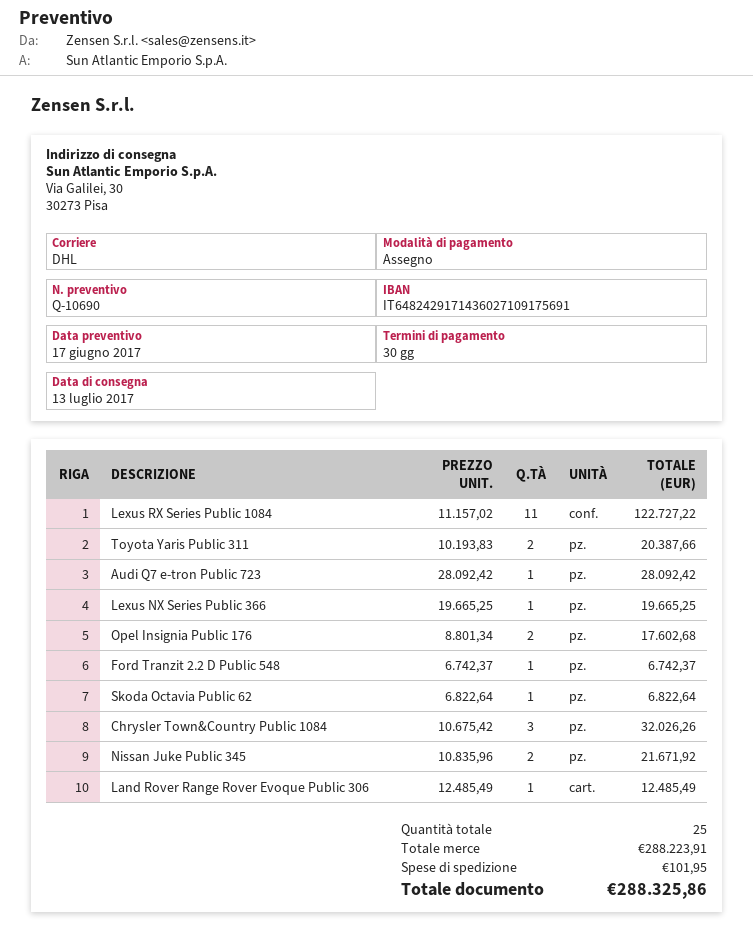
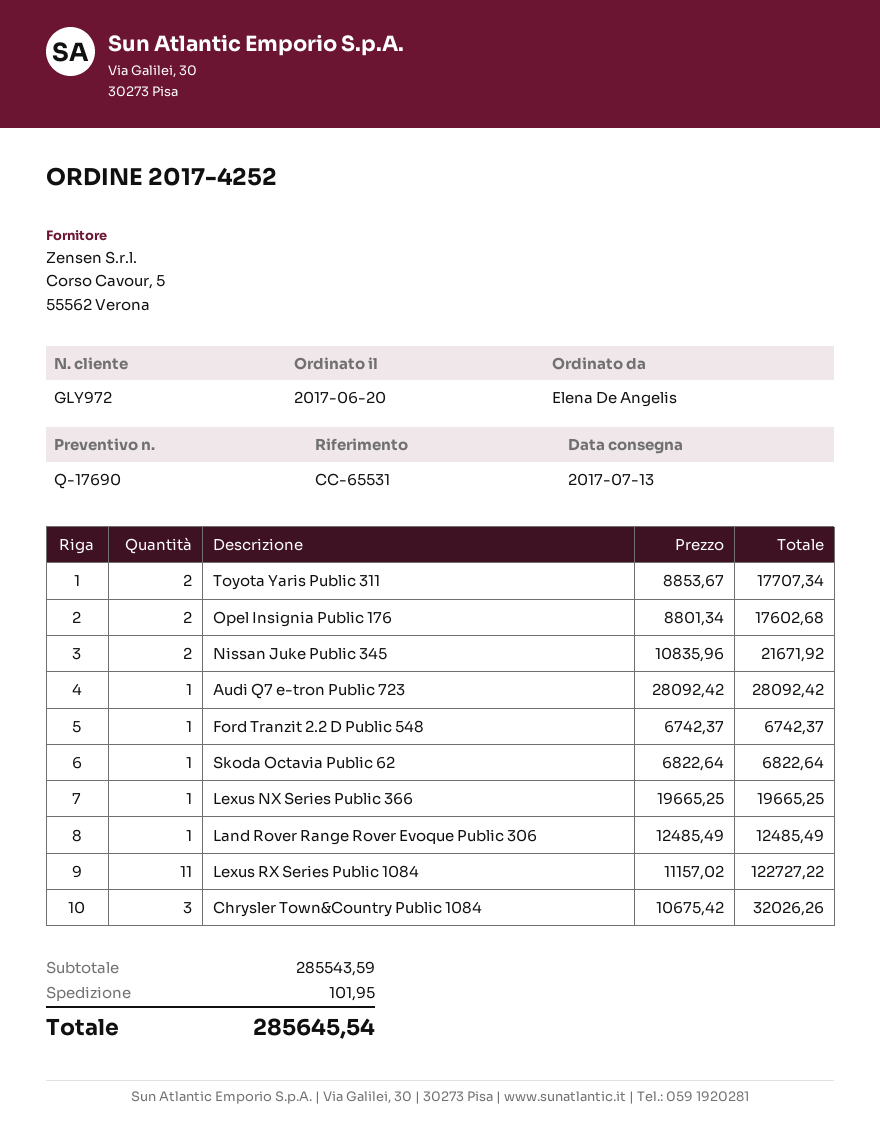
quote number: Q-10690 -> Q-17690
Toyota Yaris Public 311: 2 x 10193.83 = 20387.66 -> 2 x 8853.67 = 17707.34
subtotal: 288223.91 -> 285543.59
total: 288325.86 -> 285645.54

